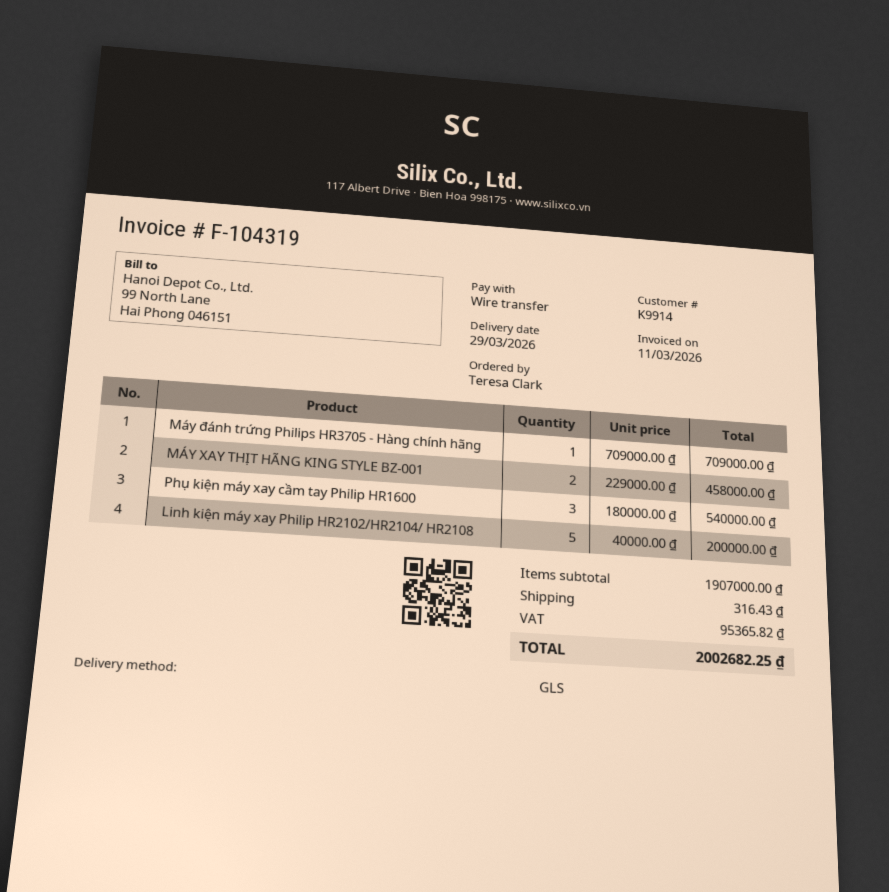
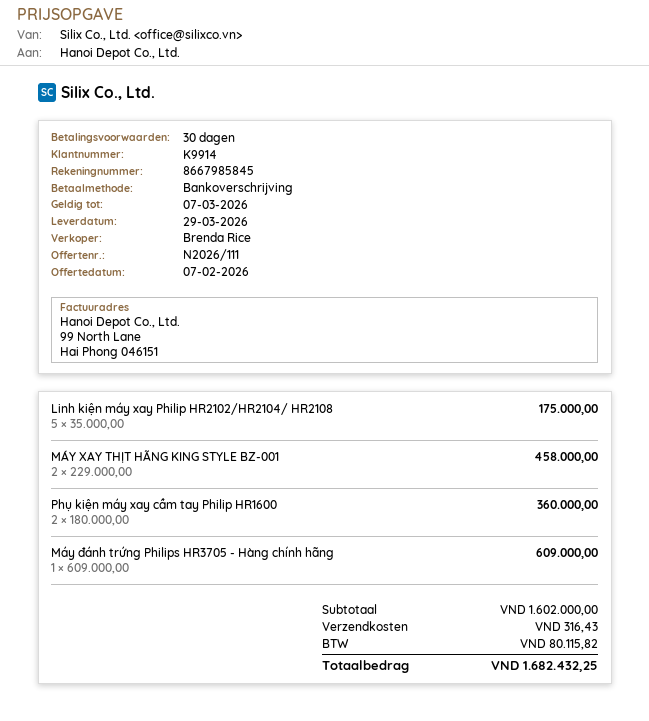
Máy đánh trứng Philips HR3705 - Hàng chính hãng: 1 x 709000.00 = 709000.00 -> 1 x 609000.00 = 609000.00
Phụ kiện máy xay cầm tay Philip HR1600: 3 x 180000.00 = 540000.00 -> 2 x 180000.00 = 360000.00
Linh kiện máy xay Philip HR2102/HR2104/ HR2108: 5 x 40000.00 = 200000.00 -> 5 x 35000.00 = 175000.00
subtotal: 1907000.00 -> 1602000.00
tax: 95365.82 -> 80115.82
total: 2002682.25 -> 1682432.25

